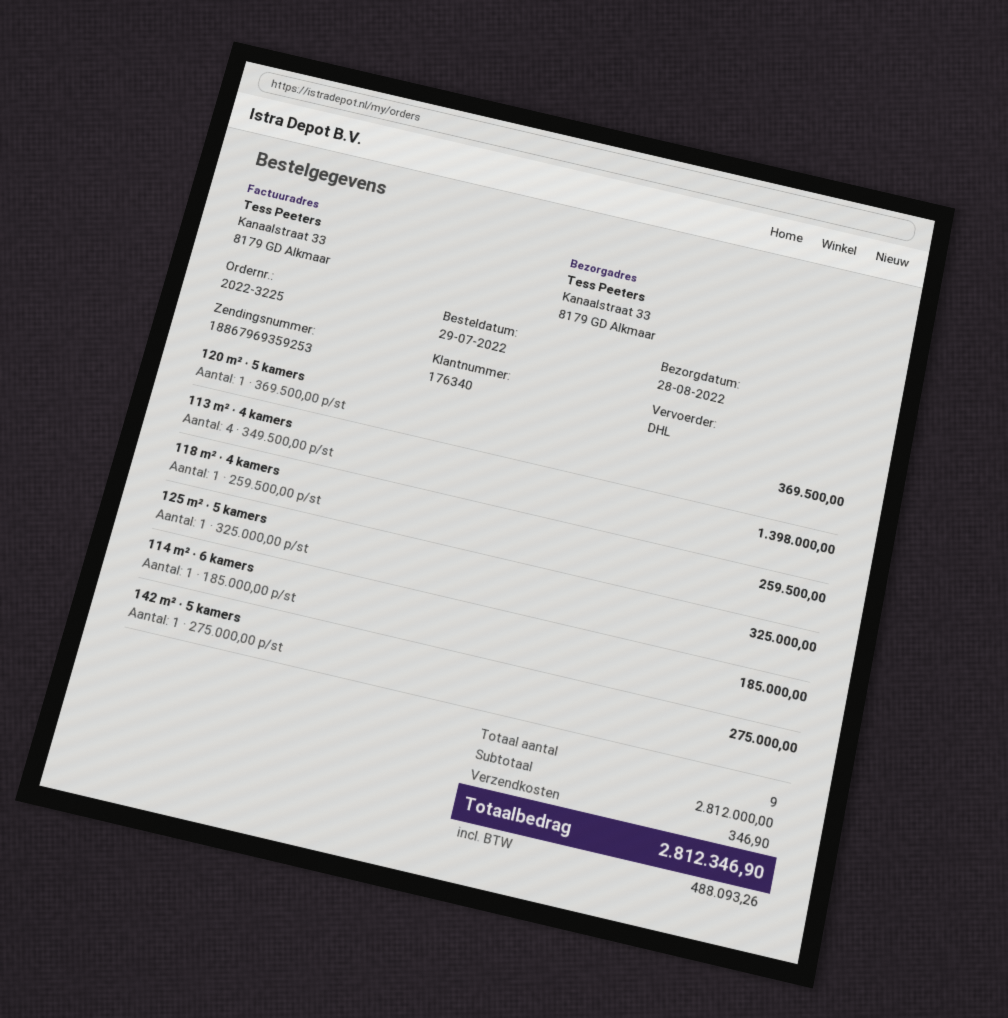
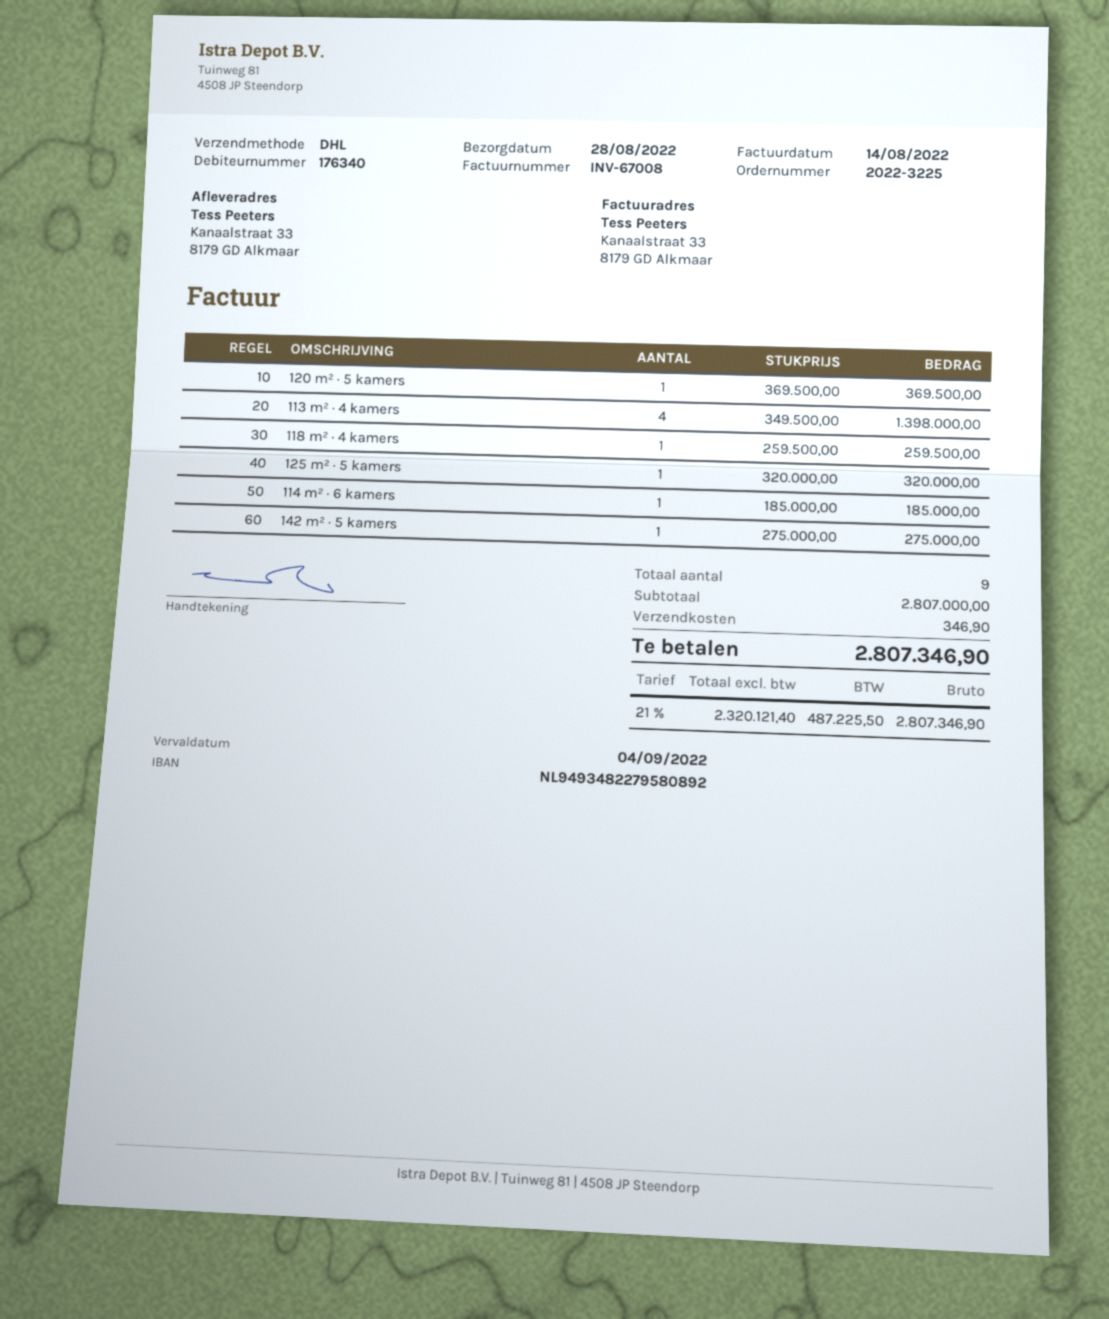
125 m² · 5 kamers: 1 x 325000.00 = 325000.00 -> 1 x 320000.00 = 320000.00
subtotal: 2812000.00 -> 2807000.00
tax: 488093.26 -> 487225.50
total: 2812346.90 -> 2807346.90

